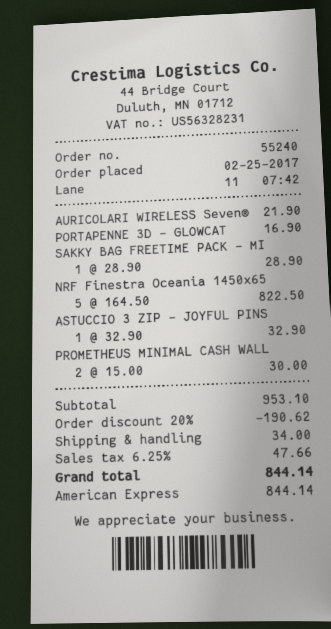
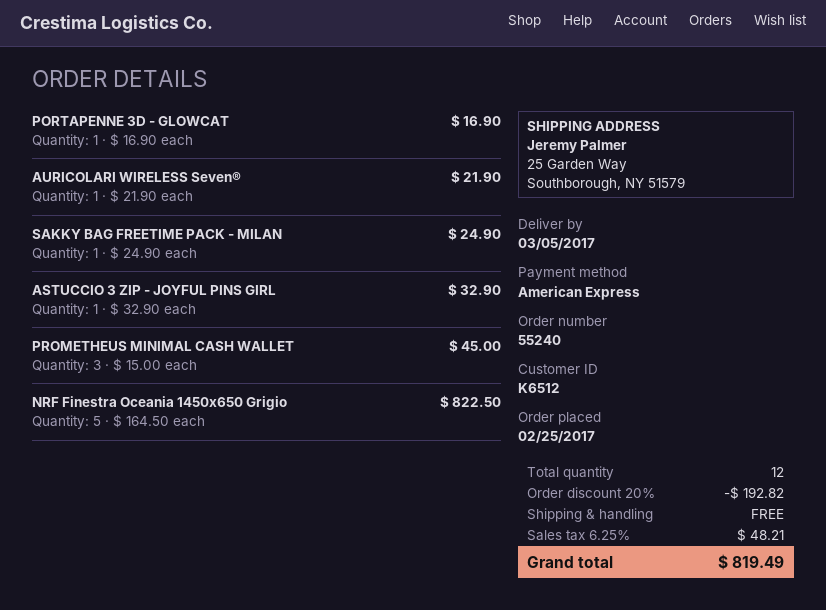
SAKKY BAG FREETIME PACK - MI: 1 x 28.90 = 28.90 -> 1 x 24.90 = 24.90
PROMETHEUS MINIMAL CASH WALL: 2 x 15.00 = 30.00 -> 3 x 15.00 = 45.00
discount: 20% = 190.62 -> 20% = 192.82
shipping: 34.00 -> 0.00
tax: 6.25% = 47.66 -> 6.25% = 48.21
total: 844.14 -> 819.49

